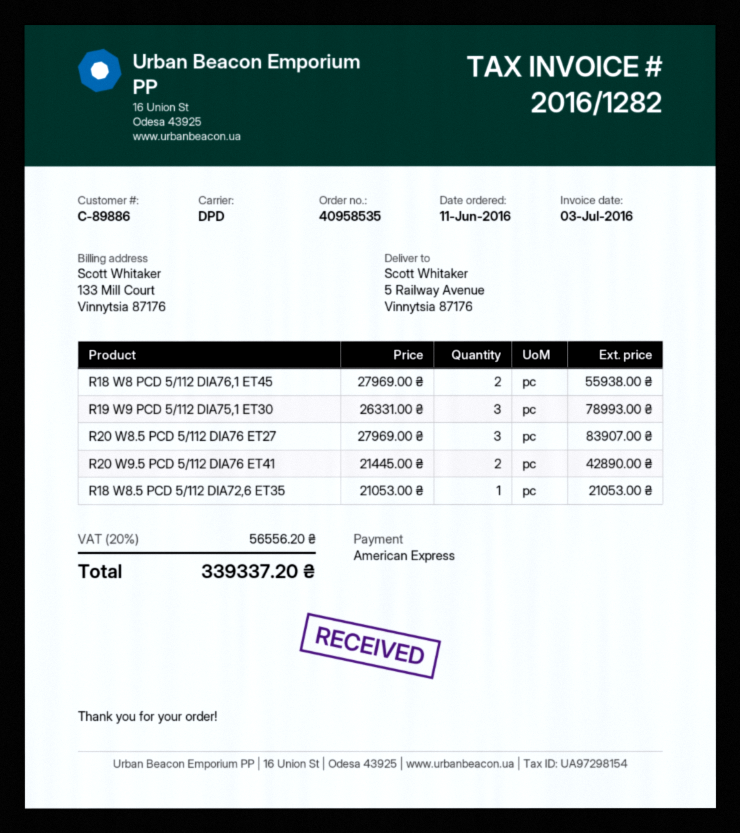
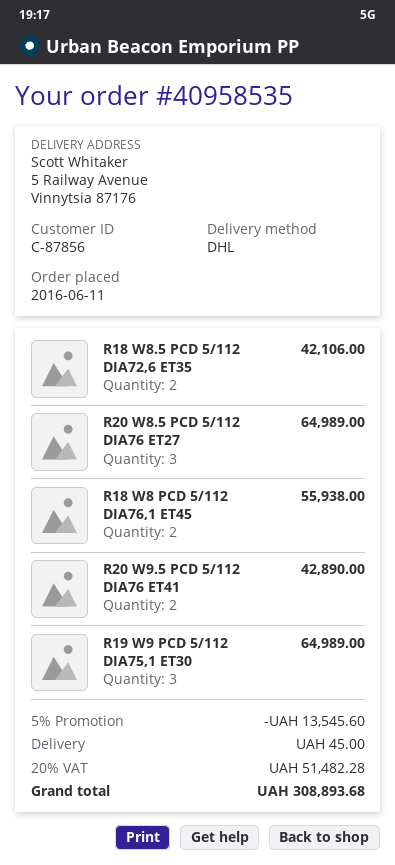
customer number: C-89886 -> C-87856
shipping method: DPD -> DHL
R19 W9 PCD 5/112 DIA75,1 ET30: 3 for 78993.00 -> 3 for 64989.00
R20 W8.5 PCD 5/112 DIA76 ET27: 3 for 83907.00 -> 3 for 64989.00
R18 W8.5 PCD 5/112 DIA72,6 ET35: 1 for 21053.00 -> 2 for 42106.00
discount: none -> 5% = 13545.60
shipping: none -> 45.00
tax: 20% = 56556.20 -> 20% = 51482.28
total: 339337.20 -> 308893.68

